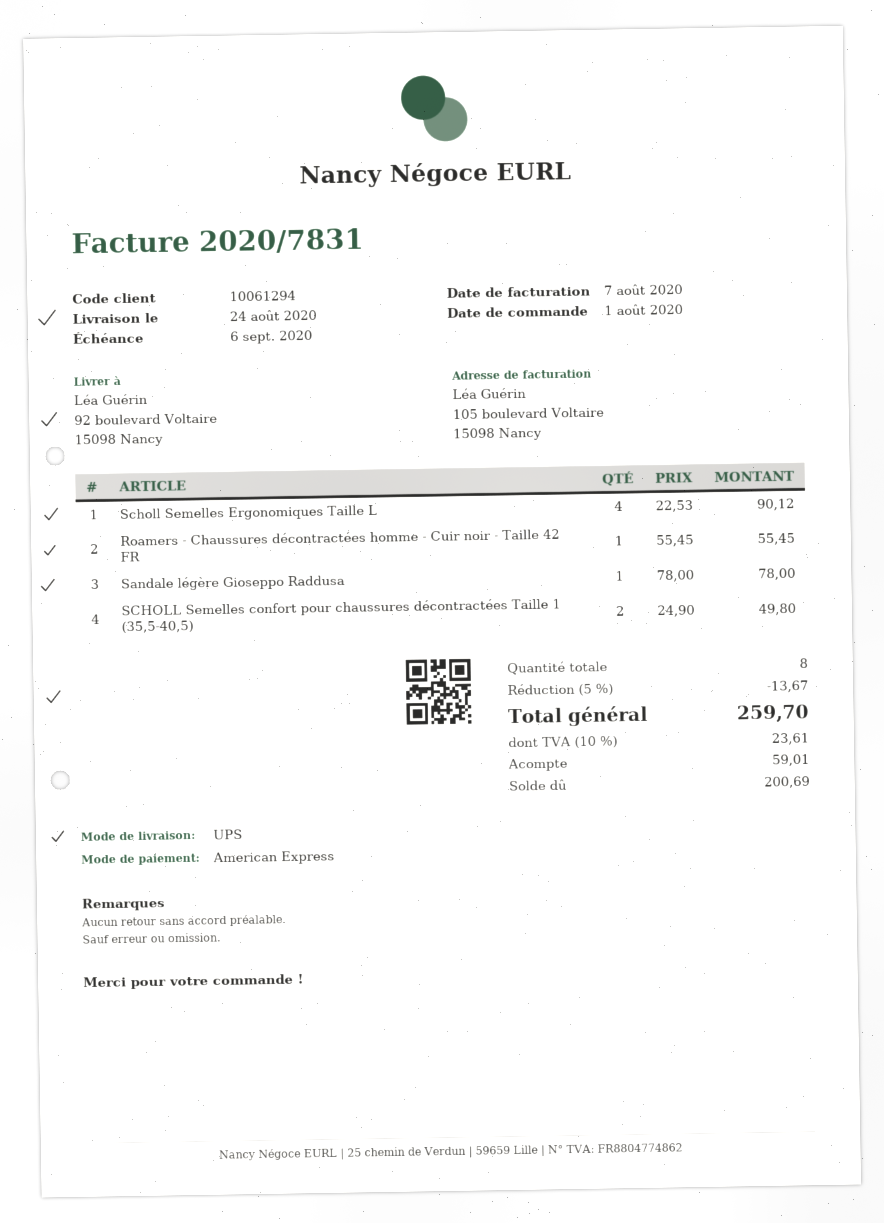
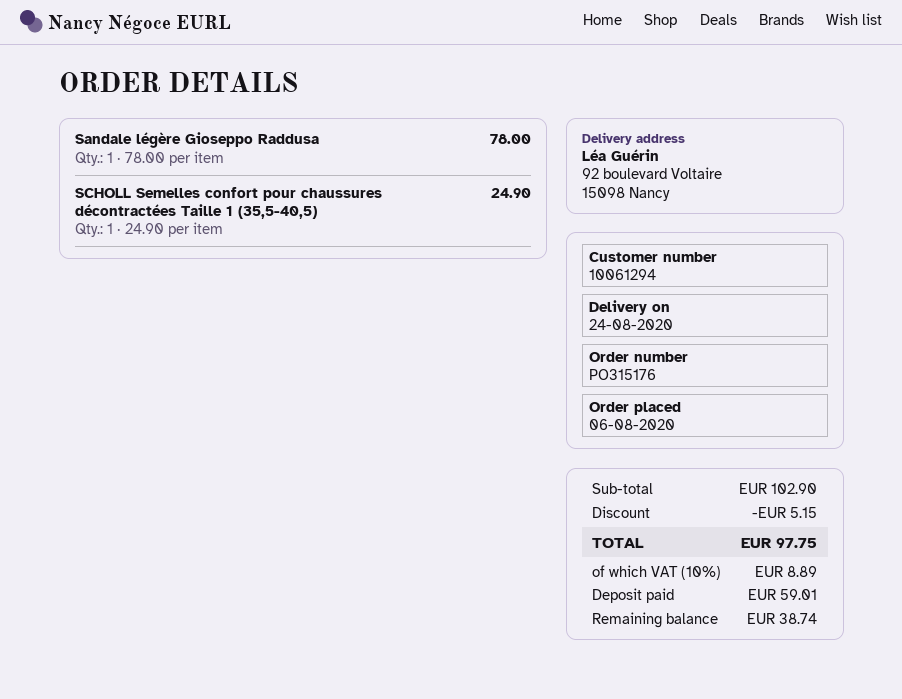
order date: 2020-08-01 -> 2020-08-06
Scholl Semelles Ergonomiques Taille L: 4 x 22.53 = 90.12 -> none
Roamers - Chaussures décontractées homme - Cuir noir - Taille 42 FR: 1 x 55.45 = 55.45 -> none
SCHOLL Semelles confort pour chaussures décontractées Taille 1 (35,5-40,5): 2 x 24.90 = 49.80 -> 1 x 24.90 = 24.90
discount: 13.67 -> 5.15
tax: 10% = 23.61 -> 10% = 8.89
total: 259.70 -> 97.75
balance: 200.69 -> 38.74

